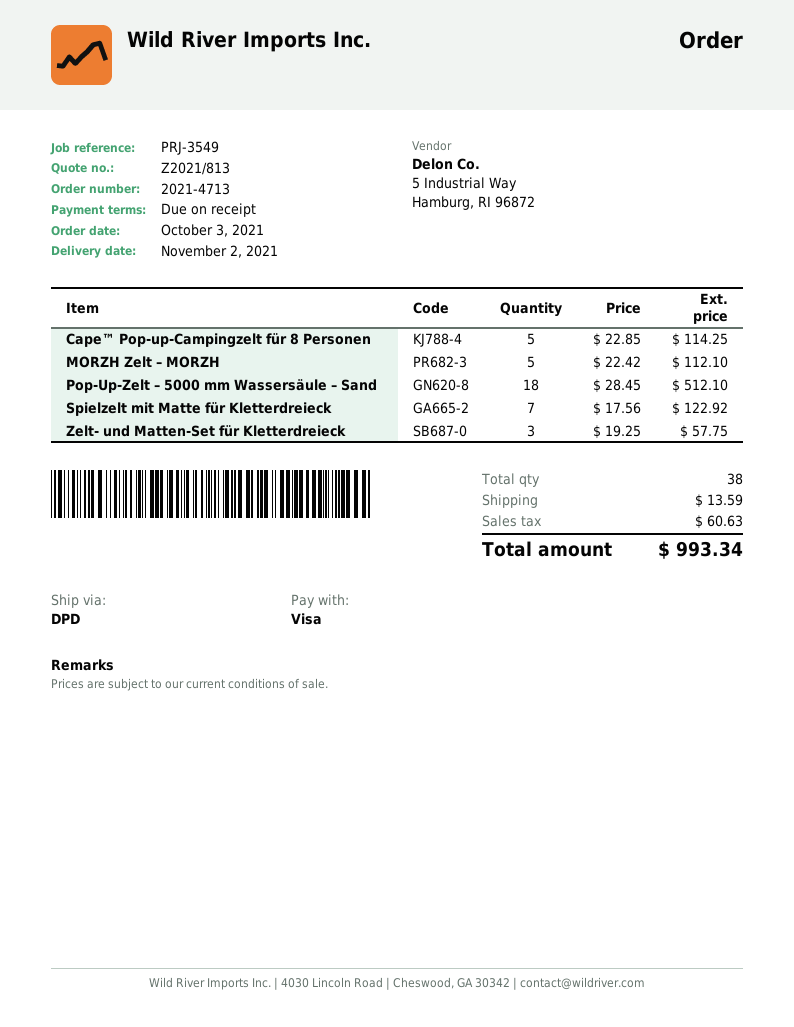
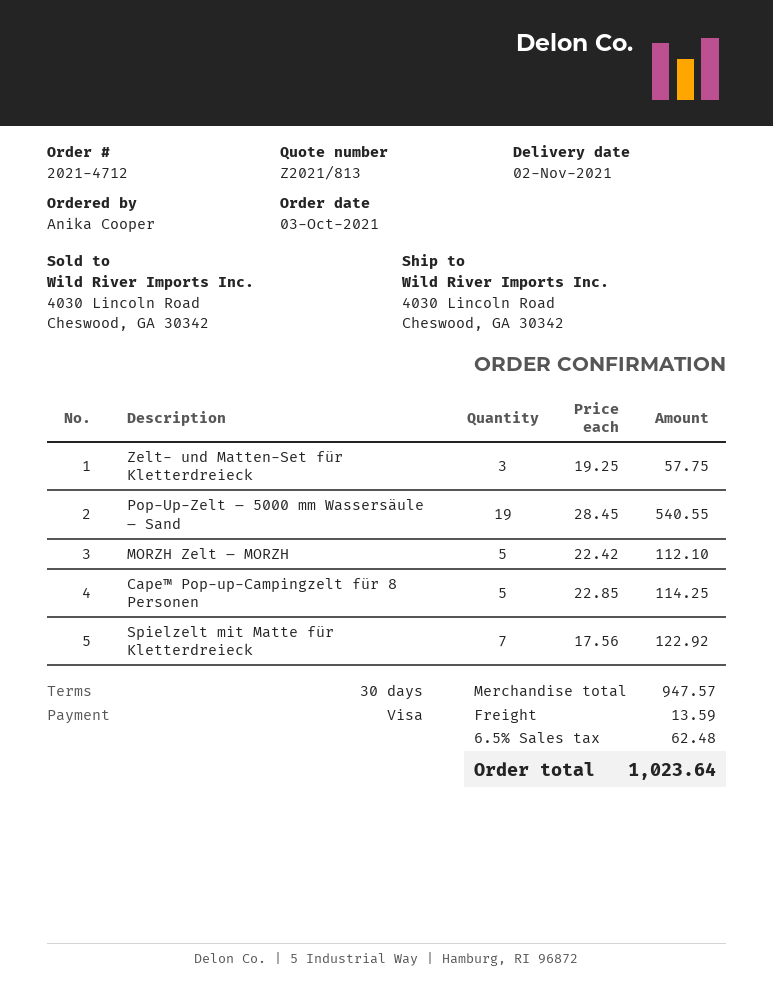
order number: 2021-4713 -> 2021-4712
payment terms: on receipt -> 30 days
Pop-Up-Zelt – 5000 mm Wassersäule – Sand: 18 x 28.45 = 512.10 -> 19 x 28.45 = 540.55
tax: 60.63 -> 62.48
total: 993.34 -> 1023.64

